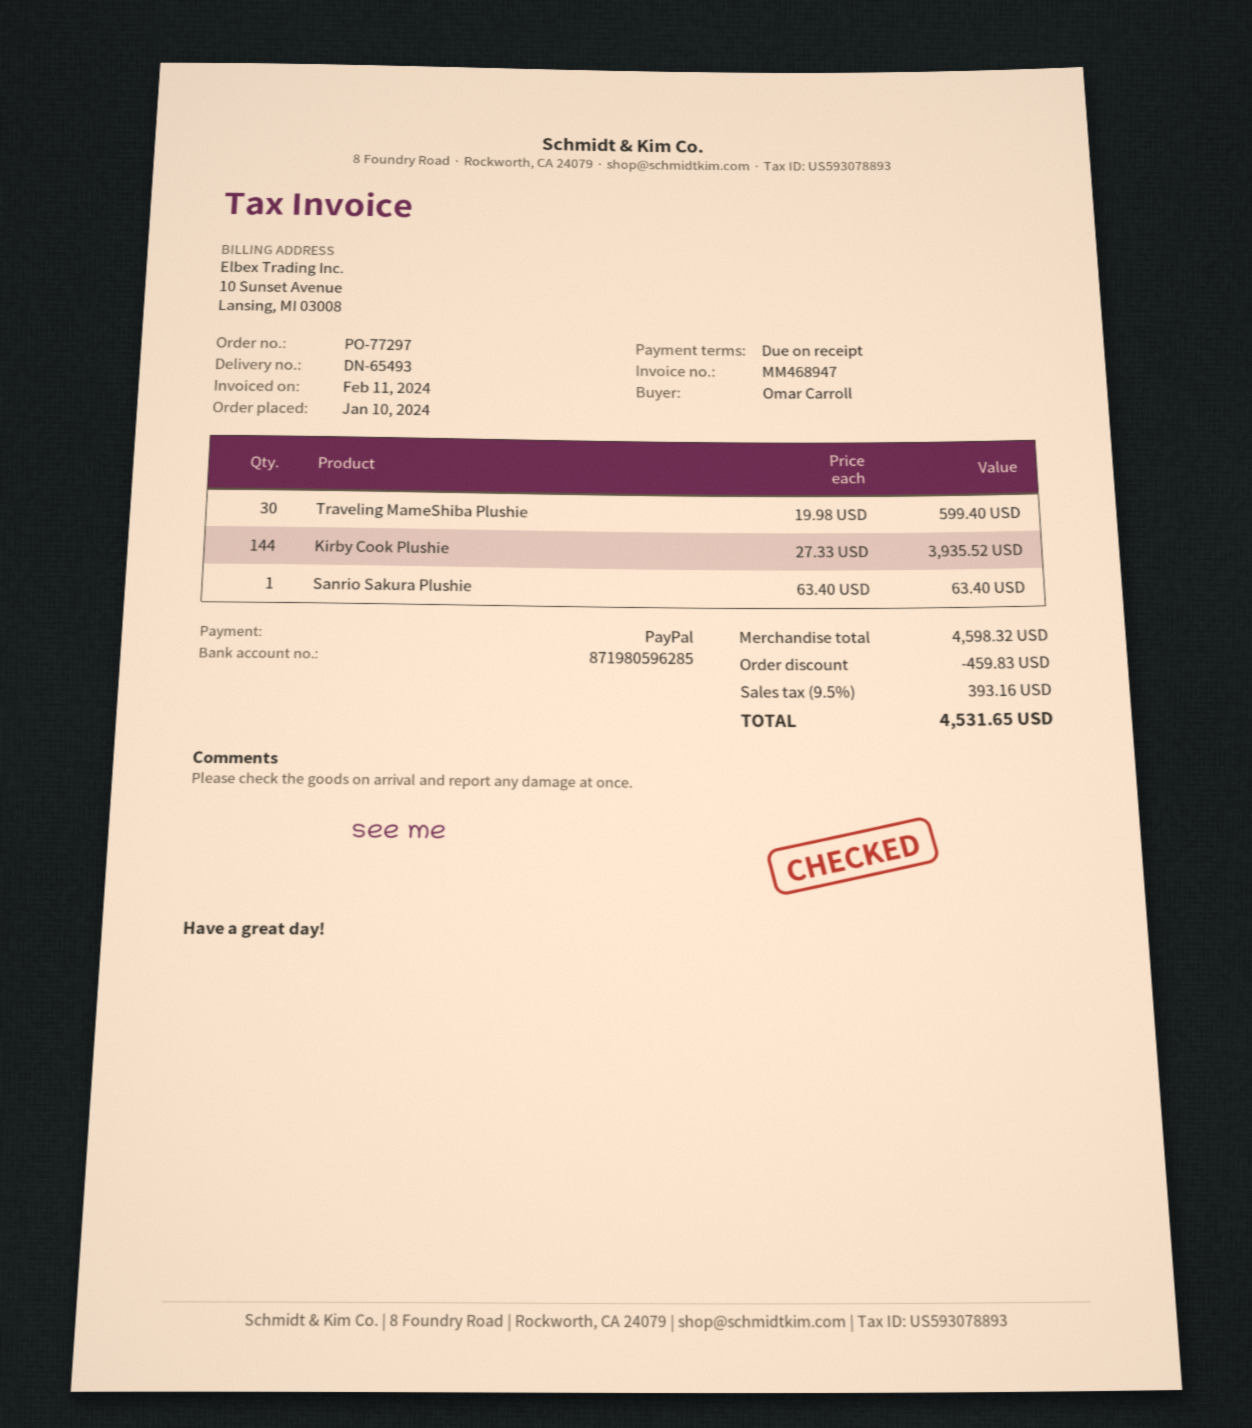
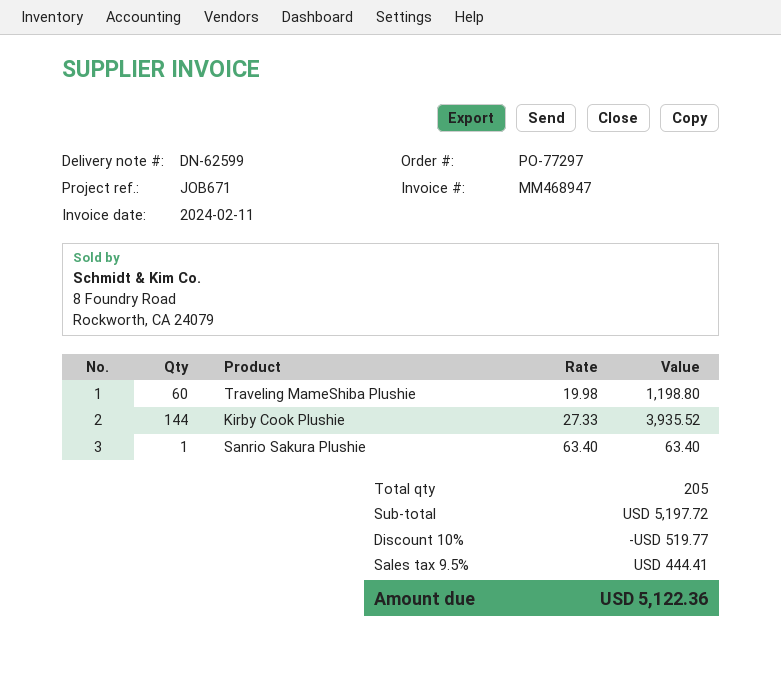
delivery note number: DN-65493 -> DN-62599
Traveling MameShiba Plushie: 30 x 19.98 = 599.40 -> 60 x 19.98 = 1198.80
subtotal: 4598.32 -> 5197.72
discount: 459.83 -> 519.77
tax: 9.5% = 393.16 -> 9.5% = 444.41
total: 4531.65 -> 5122.36

